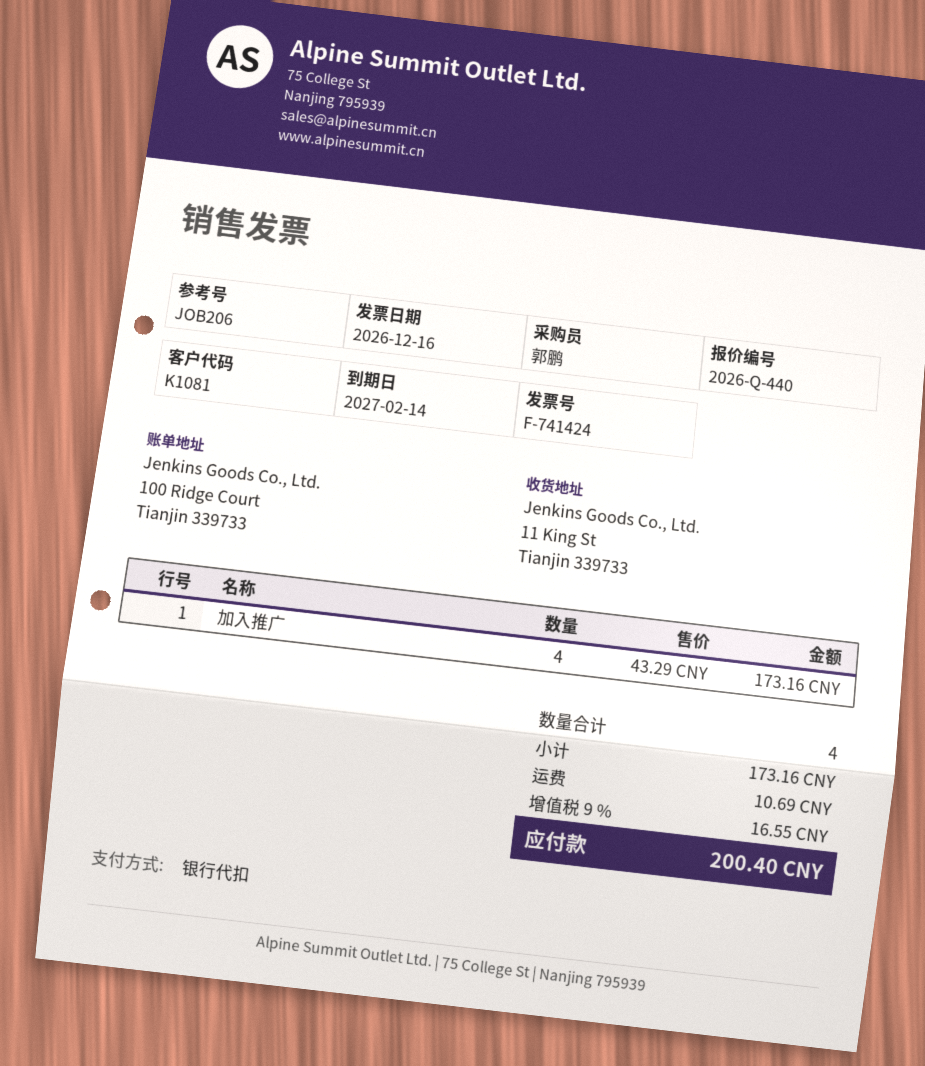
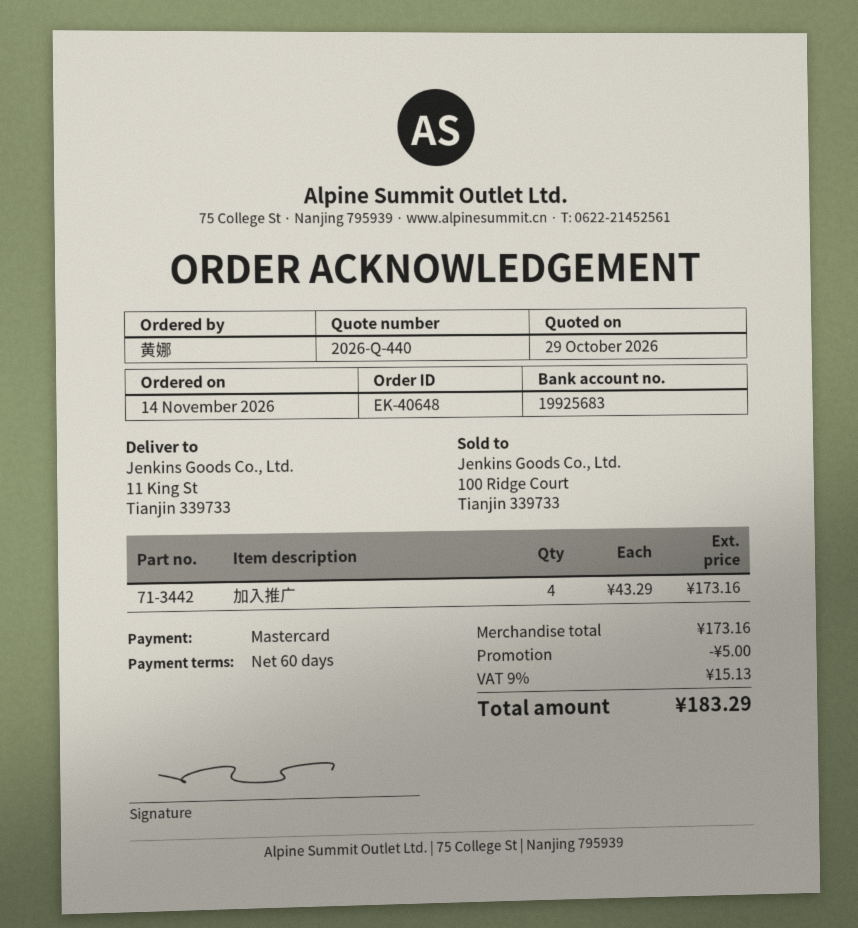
ordered by: 郭鹏 -> 黄娜
payment method: direct debit -> Mastercard
discount: none -> 5.00
shipping: 10.69 -> none
tax: 9% = 16.55 -> 9% = 15.13
total: 200.40 -> 183.29

